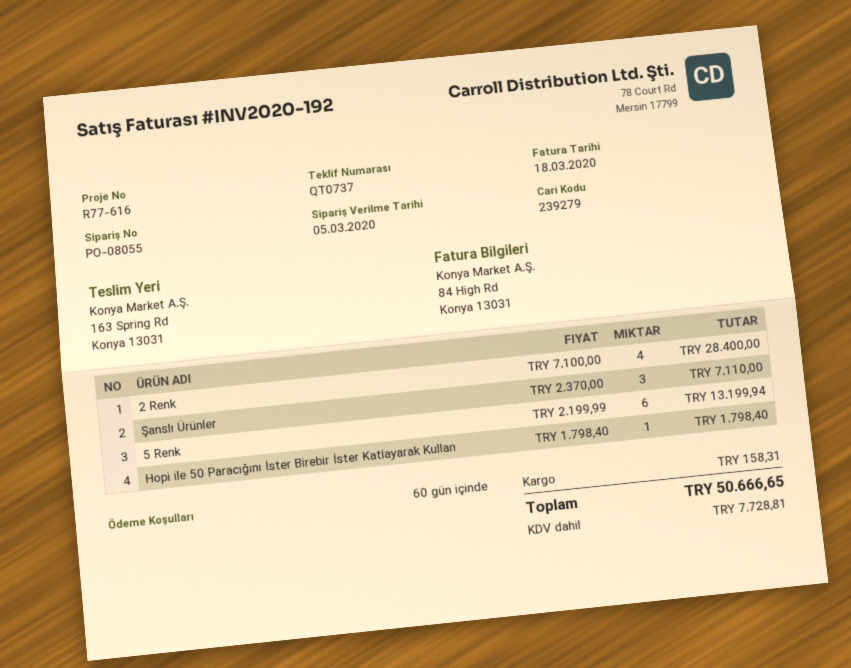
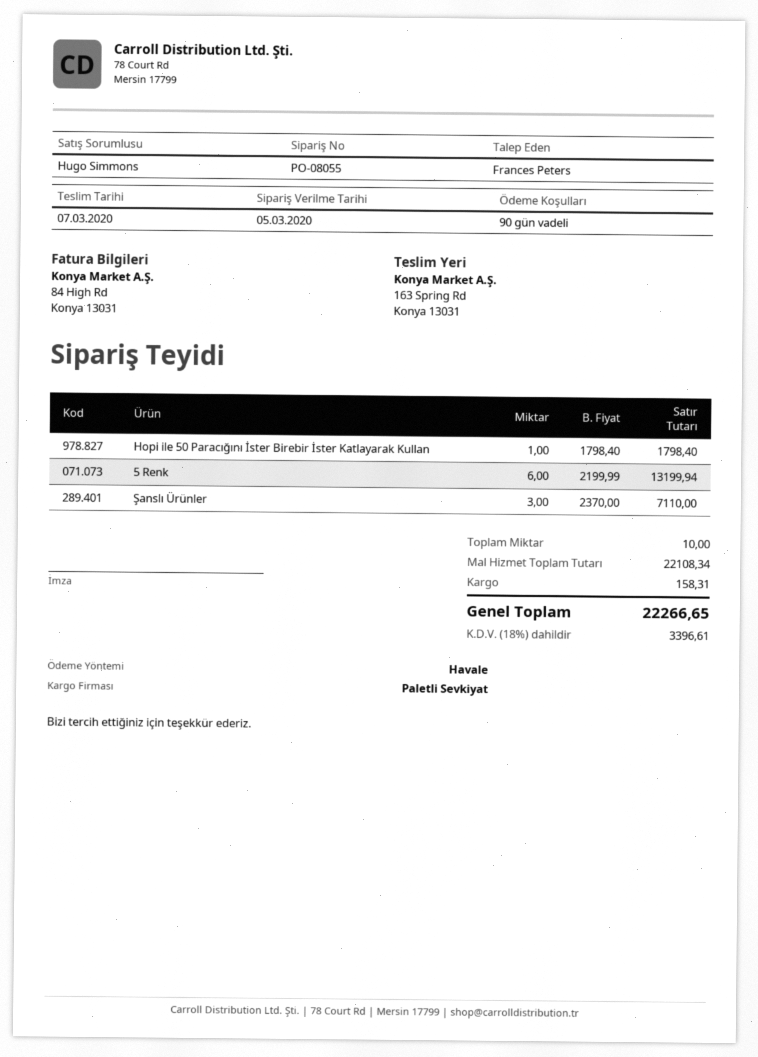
payment terms: 60 days -> 90 days
2 Renk: 4 x 7100.00 = 28400.00 -> none
tax: 7728.81 -> 3396.61
total: 50666.65 -> 22266.65

